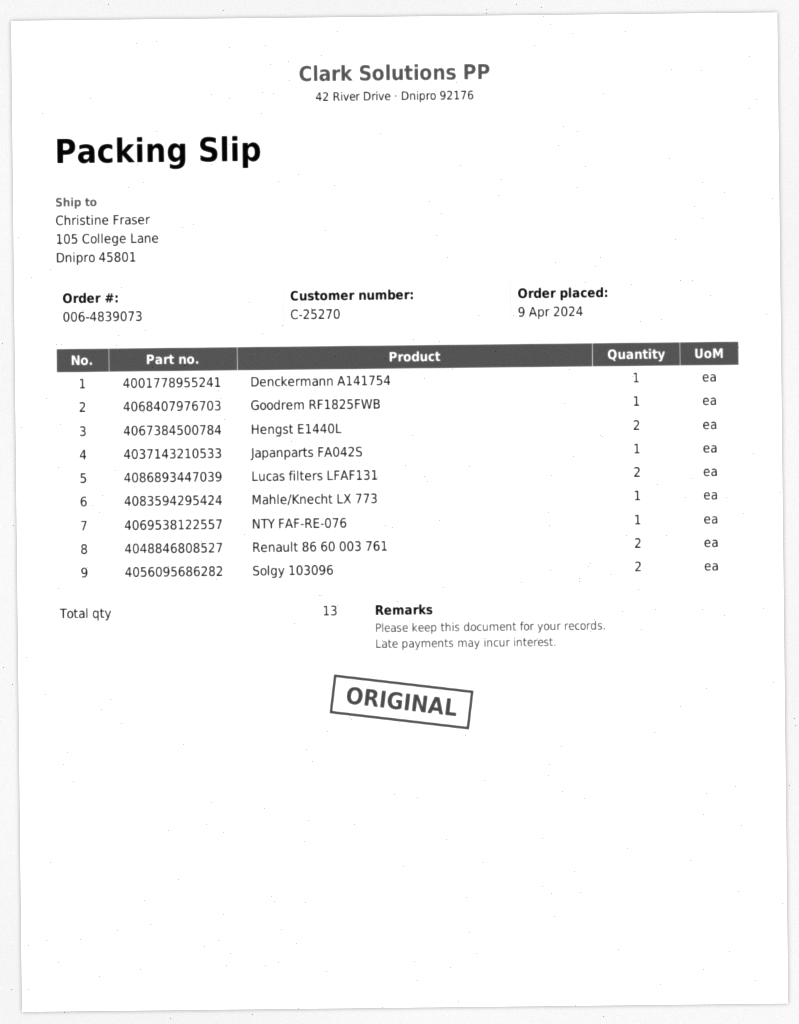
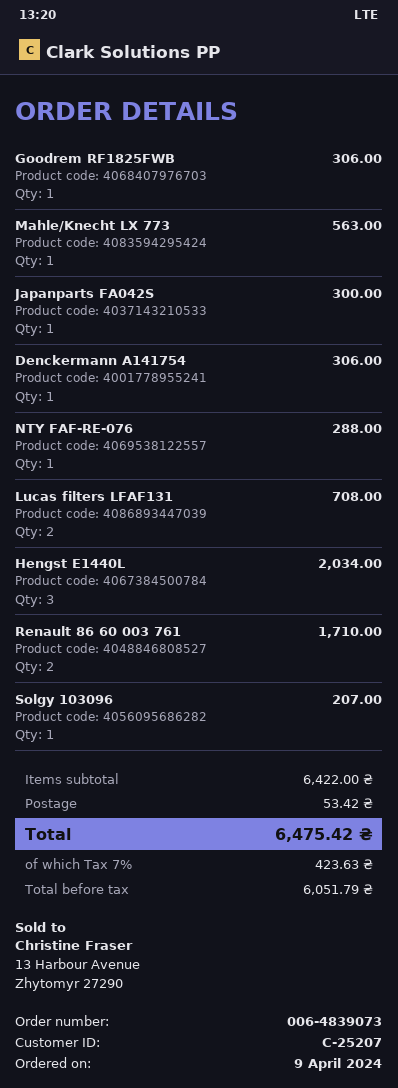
customer number: C-25270 -> C-25207
Hengst E1440L: 2 -> 3
Solgy 103096: 2 -> 1

